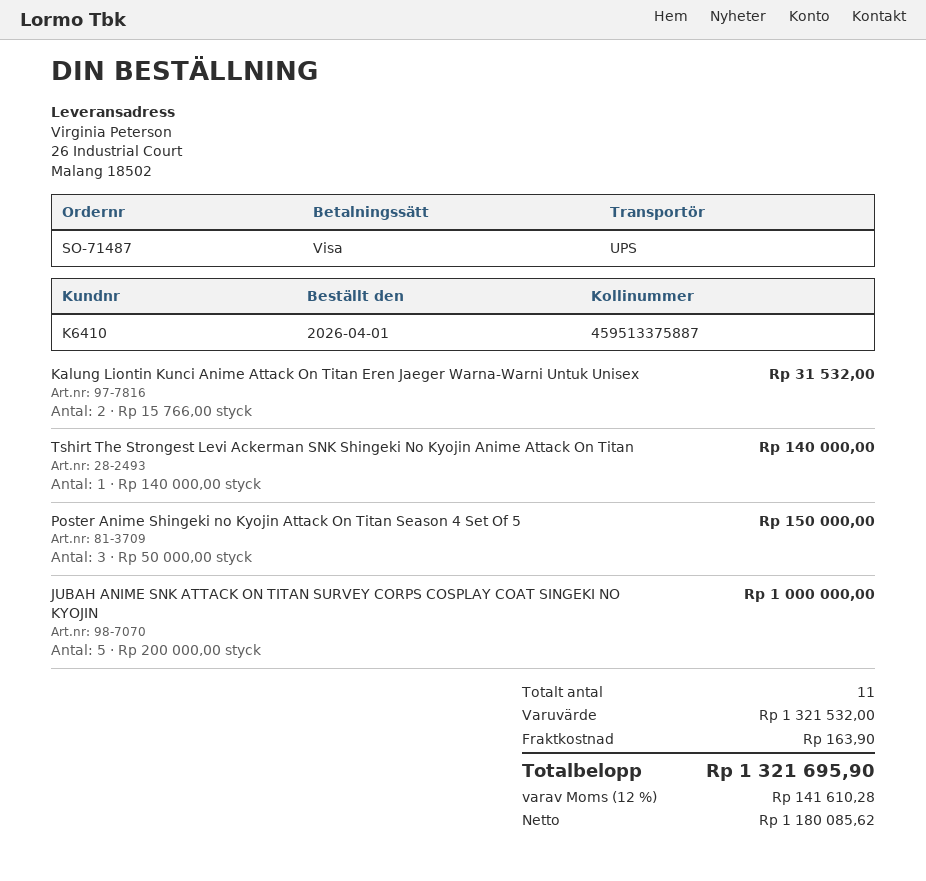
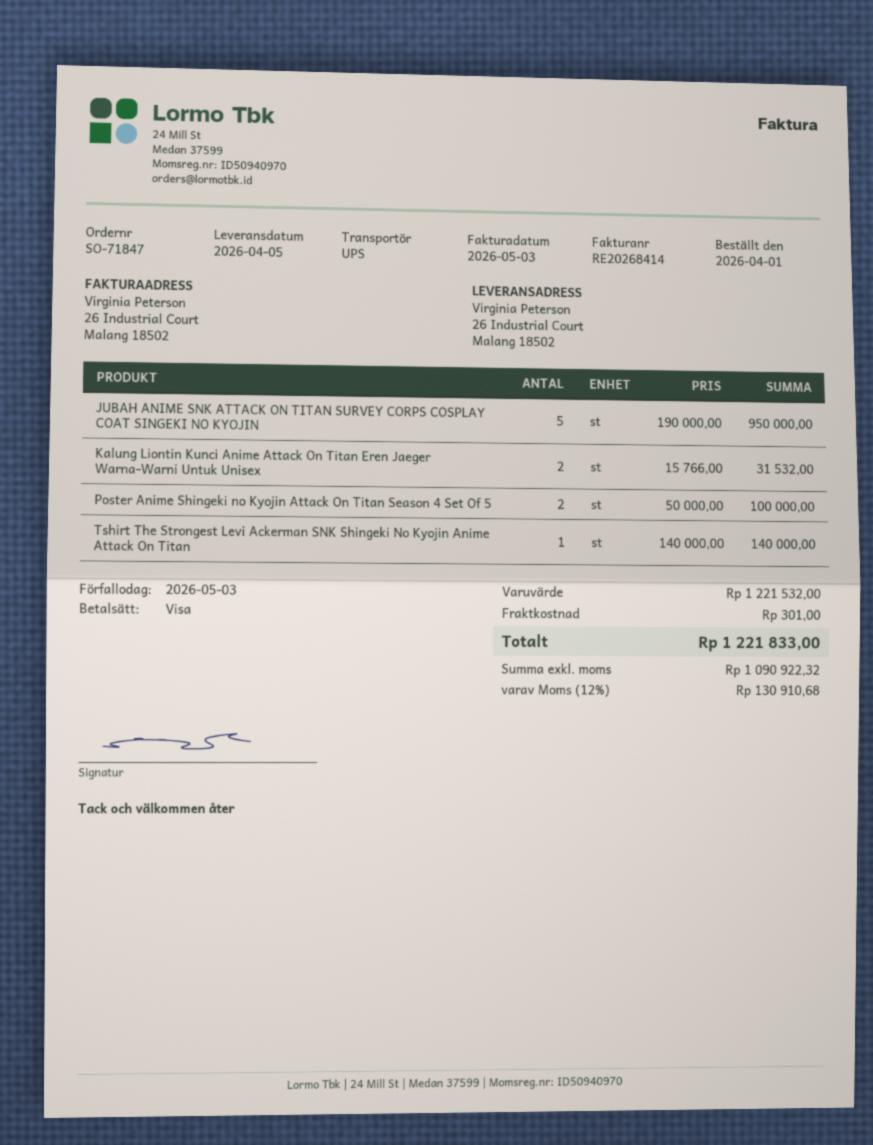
order number: SO-71487 -> SO-71847
Poster Anime Shingeki no Kyojin Attack On Titan Season 4 Set Of 5: 3 x 50000.00 = 150000.00 -> 2 x 50000.00 = 100000.00
JUBAH ANIME SNK ATTACK ON TITAN SURVEY CORPS COSPLAY COAT SINGEKI NO KYOJIN: 5 x 200000.00 = 1000000.00 -> 5 x 190000.00 = 950000.00
subtotal: 1321532.00 -> 1221532.00
shipping: 163.90 -> 301.00
net: 1180085.62 -> 1090922.32
tax: 12% = 141610.28 -> 12% = 130910.68
total: 1321695.90 -> 1221833.00

